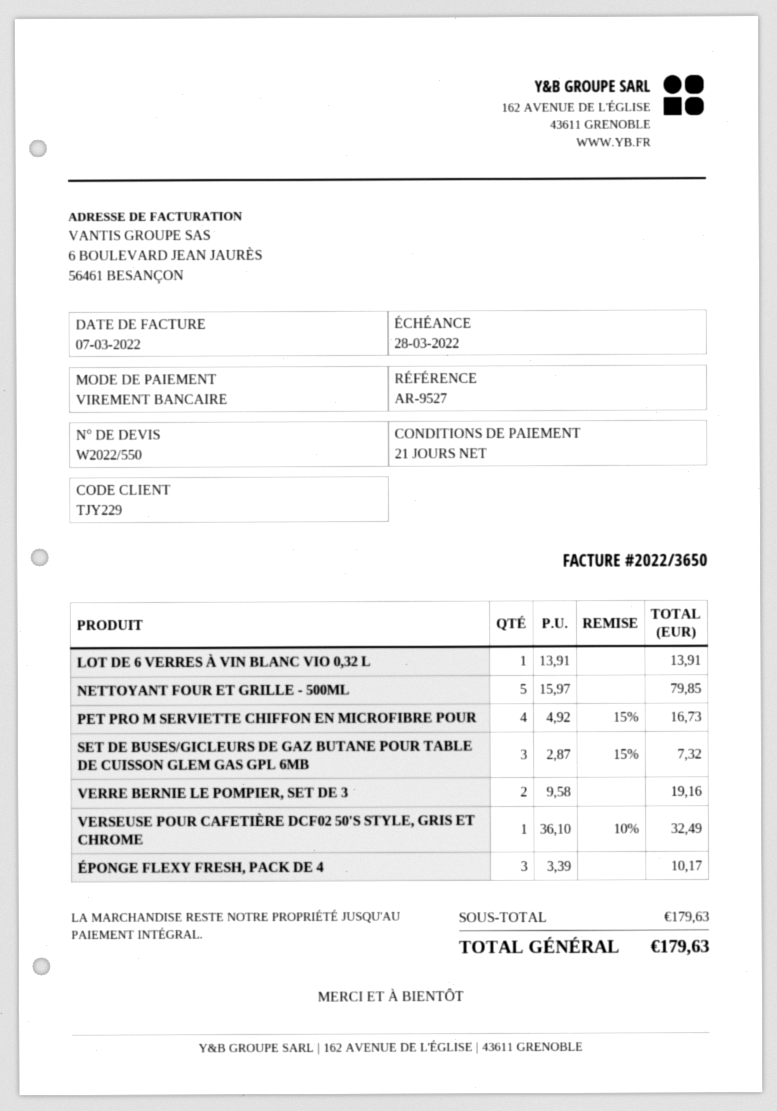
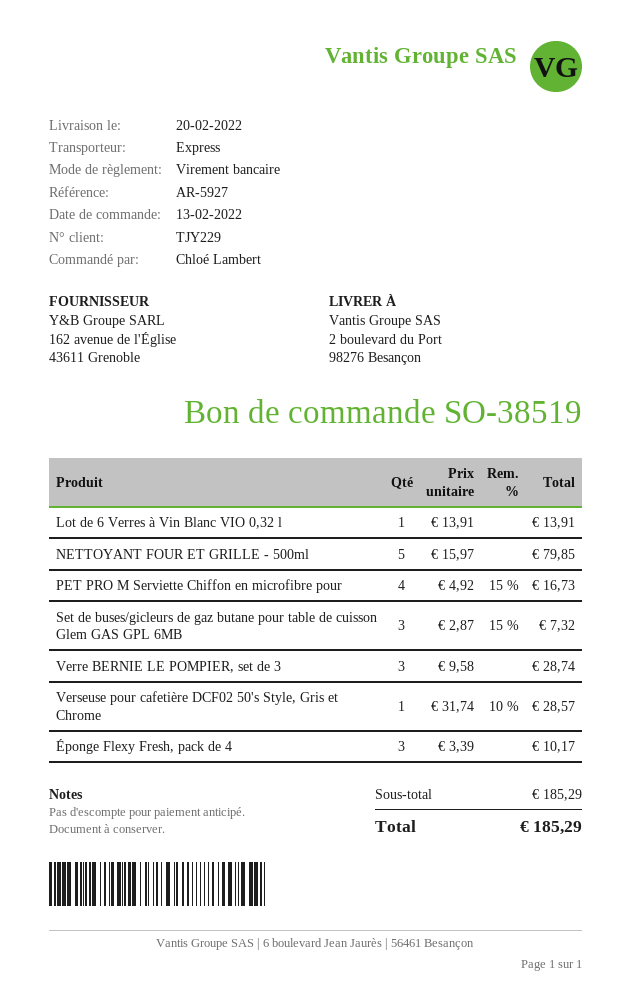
reference: AR-9527 -> AR-5927
VERRE BERNIE LE POMPIER, SET DE 3: 2 x 9.58 = 19.16 -> 3 x 9.58 = 28.74
VERSEUSE POUR CAFETIÈRE DCF02 50'S STYLE, GRIS ET CHROME: 1 x 36.10 - 10% = 32.49 -> 1 x 31.74 - 10% = 28.57
subtotal: 179.63 -> 185.29
total: 179.63 -> 185.29

